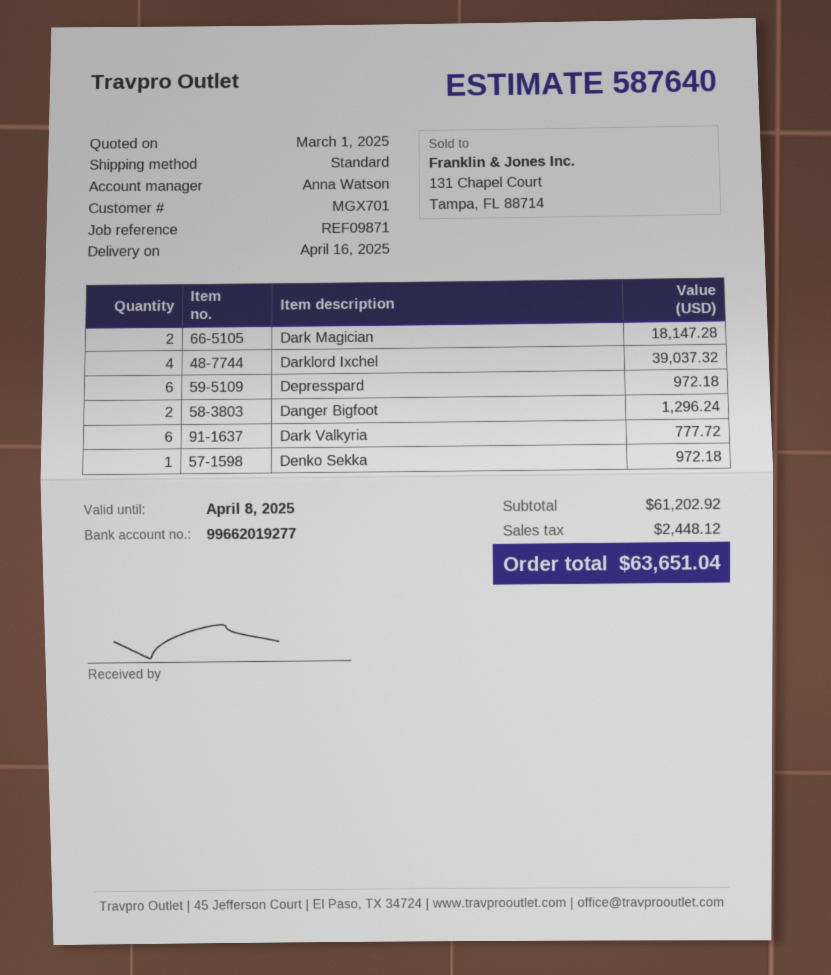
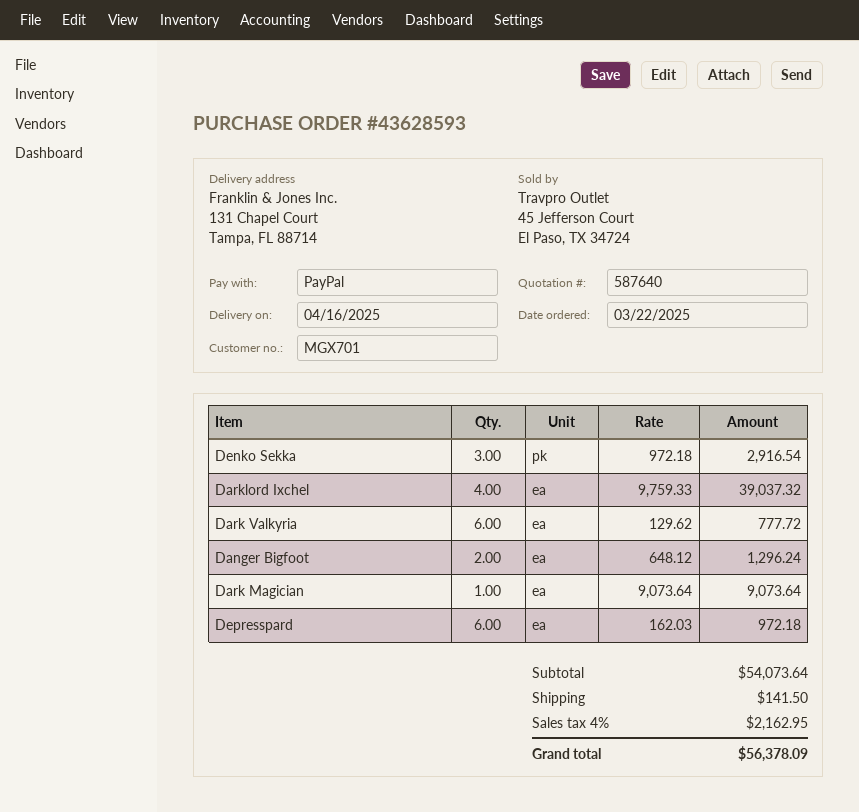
Dark Magician: 2 for 18147.28 -> 1 for 9073.64
Denko Sekka: 1 for 972.18 -> 3 for 2916.54
subtotal: 61202.92 -> 54073.64
shipping: none -> 141.50
tax: 2448.12 -> 2162.95
total: 63651.04 -> 56378.09

